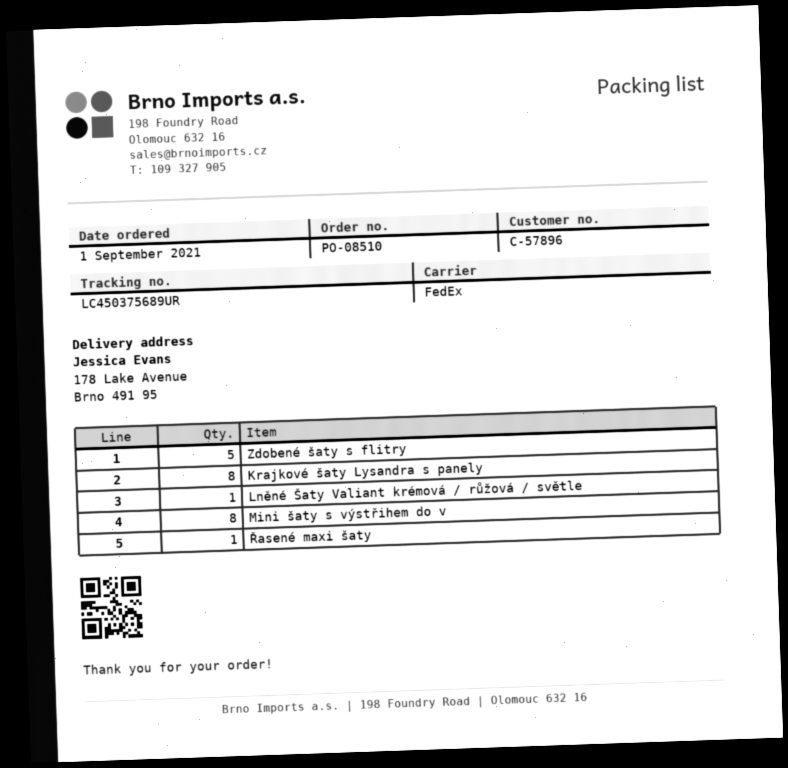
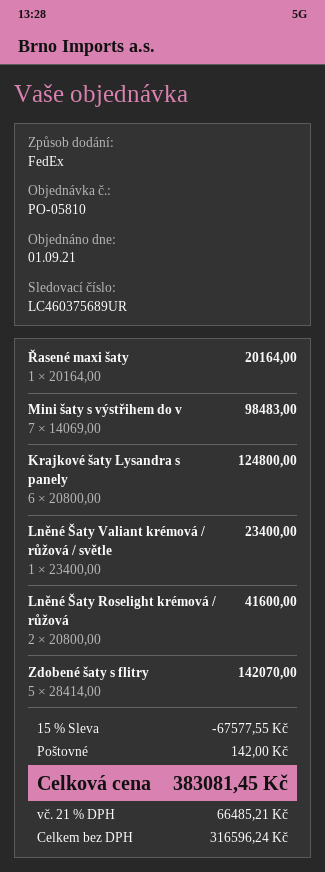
order number: PO-08510 -> PO-05810
tracking number: LC450375689UR -> LC460375689UR
Krajkové šaty Lysandra s panely: 8 -> 6
Mini šaty s výstřihem do v: 8 -> 7
Lněné Šaty Roselight krémová / růžová: none -> 2

